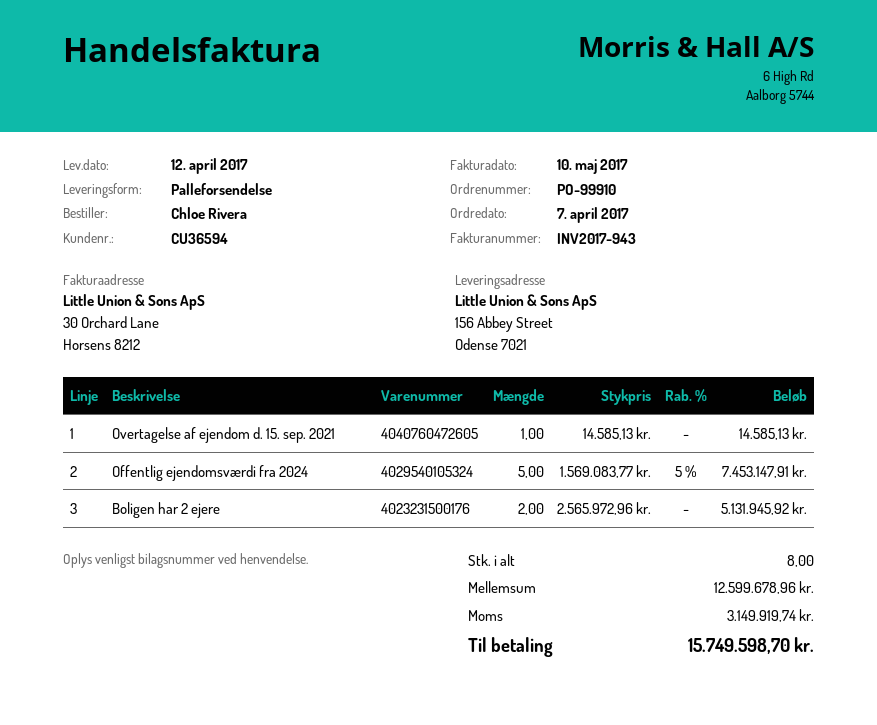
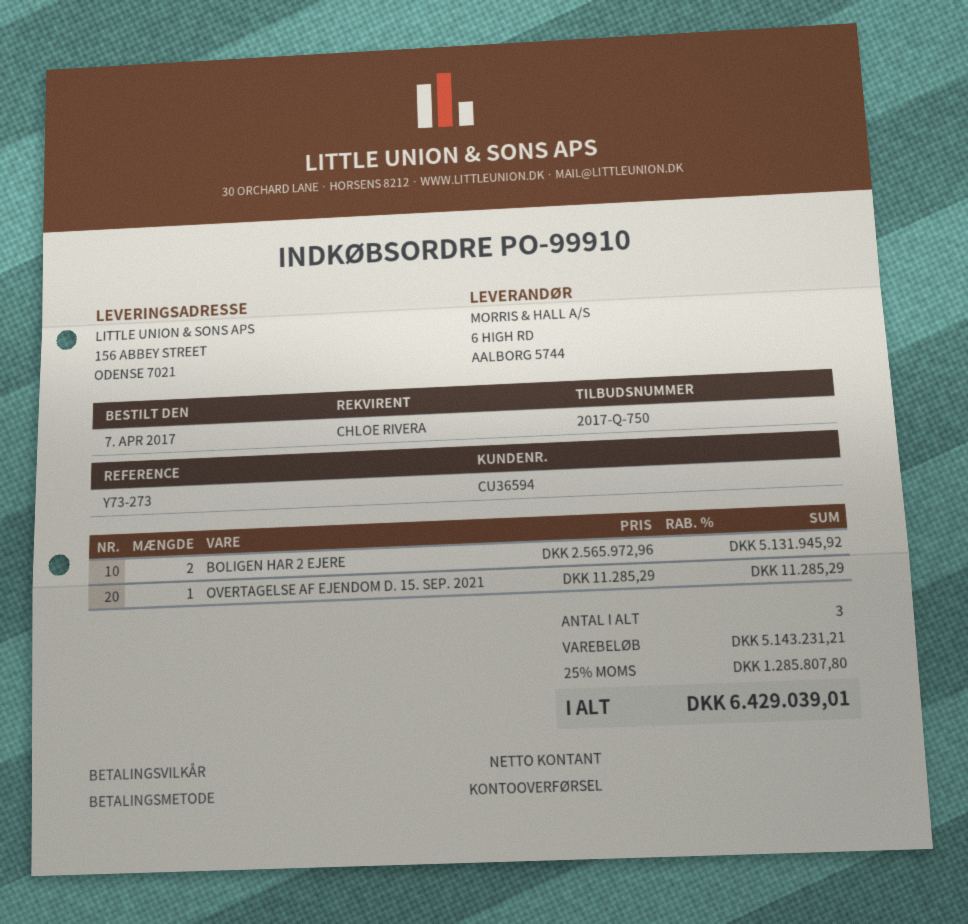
Overtagelse af ejendom d. 15. sep. 2021: 1 x 14585.13 = 14585.13 -> 1 x 11285.29 = 11285.29
Offentlig ejendomsværdi fra 2024: 5 x 1569083.77 - 5% = 7453147.91 -> none
total quantity: 8 -> 3
subtotal: 12599678.96 -> 5143231.21
tax: 3149919.74 -> 1285807.80
total: 15749598.70 -> 6429039.01

